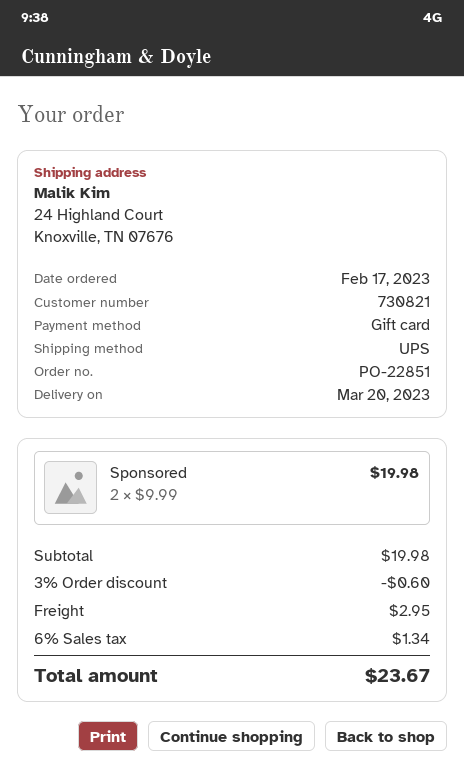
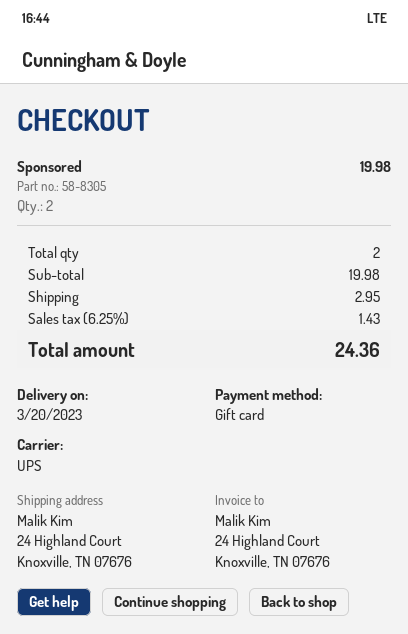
discount: 3% = 0.60 -> none
tax: 6% = 1.34 -> 6.25% = 1.43
total: 23.67 -> 24.36

